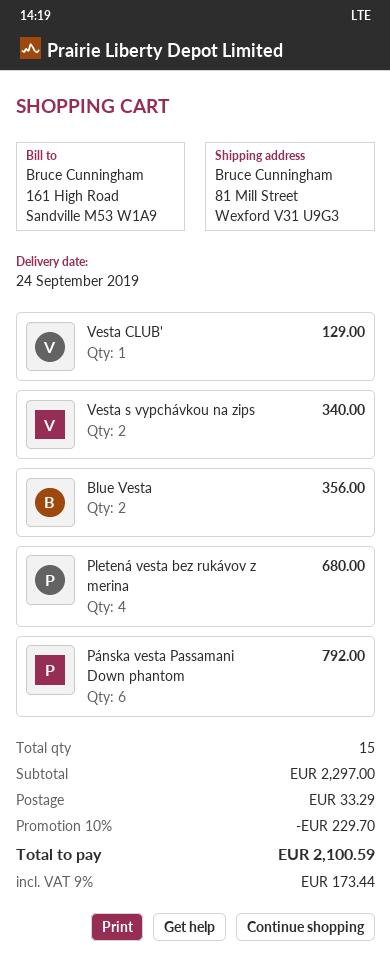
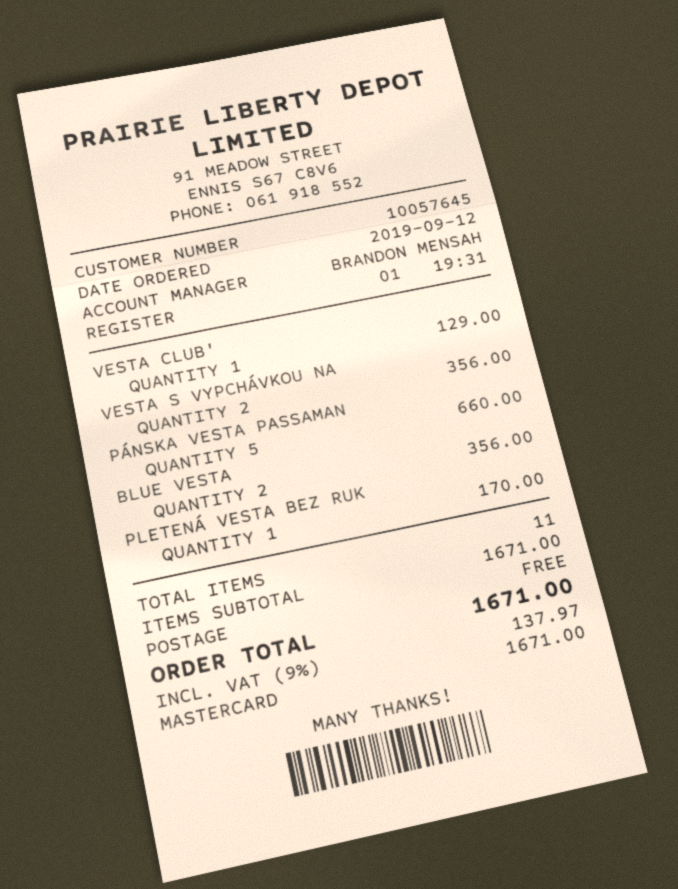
Vesta s vypchávkou na zips: 2 for 340.00 -> 2 for 356.00
Pletená vesta bez rukávov z merina: 4 for 680.00 -> 1 for 170.00
Pánska vesta Passamani Down phantom: 6 for 792.00 -> 5 for 660.00
total quantity: 15 -> 11
subtotal: 2297.00 -> 1671.00
discount: 10% = 229.70 -> none
shipping: 33.29 -> 0.00
tax: 9% = 173.44 -> 9% = 137.97
total: 2100.59 -> 1671.00

